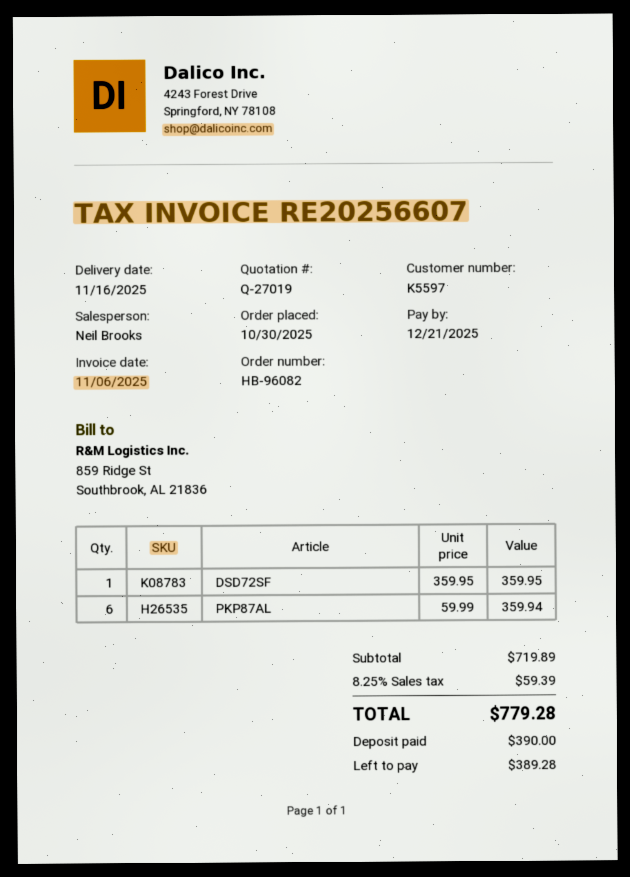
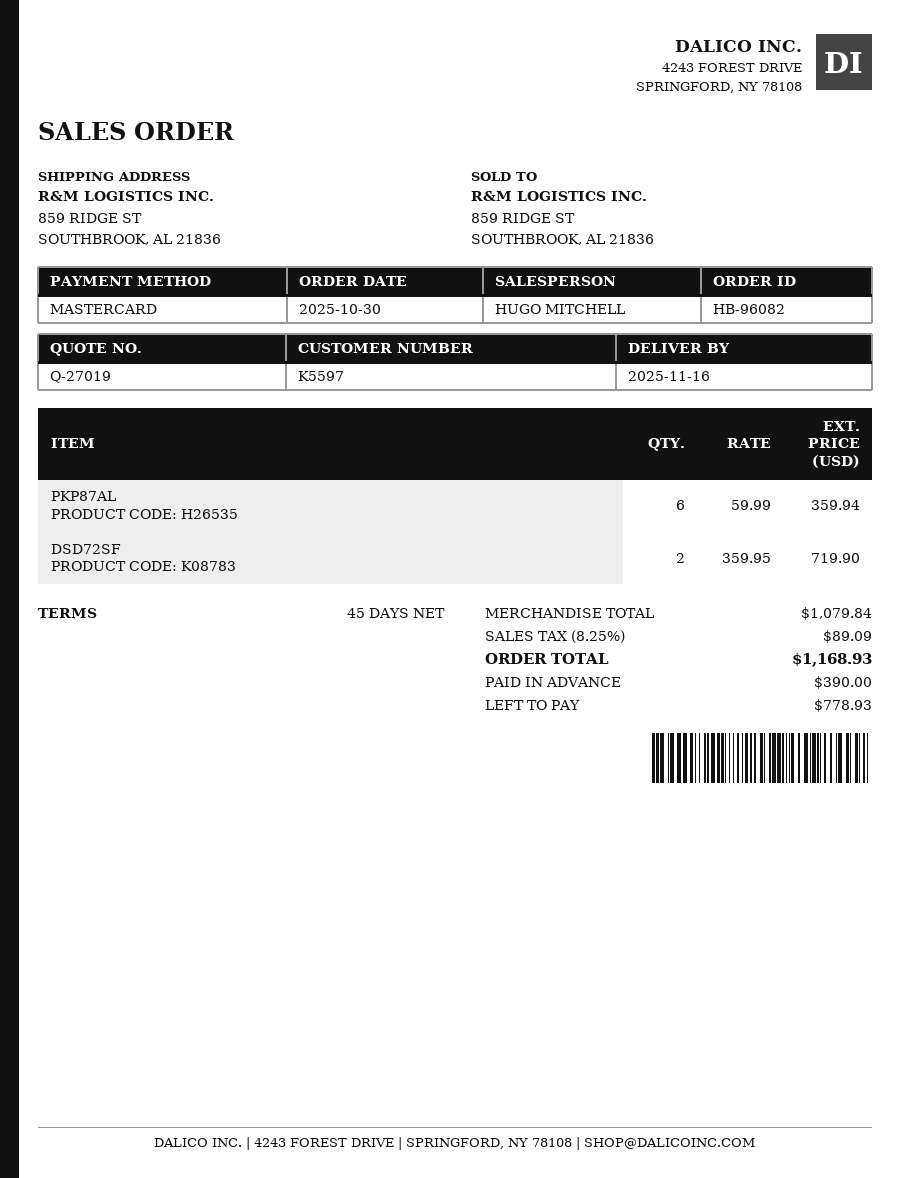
sales rep: Neil Brooks -> HUGO MITCHELL
DSD72SF: 1 x 359.95 = 359.95 -> 2 x 359.95 = 719.90
subtotal: 719.89 -> 1079.84
tax: 8.25% = 59.39 -> 8.25% = 89.09
total: 779.28 -> 1168.93
balance: 389.28 -> 778.93

